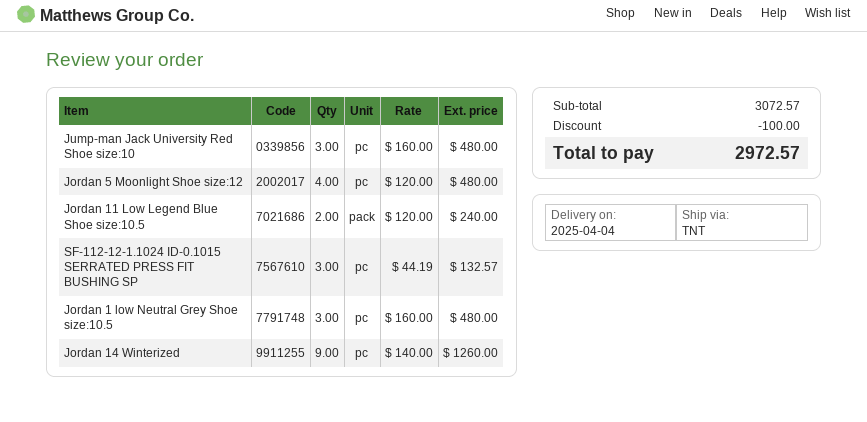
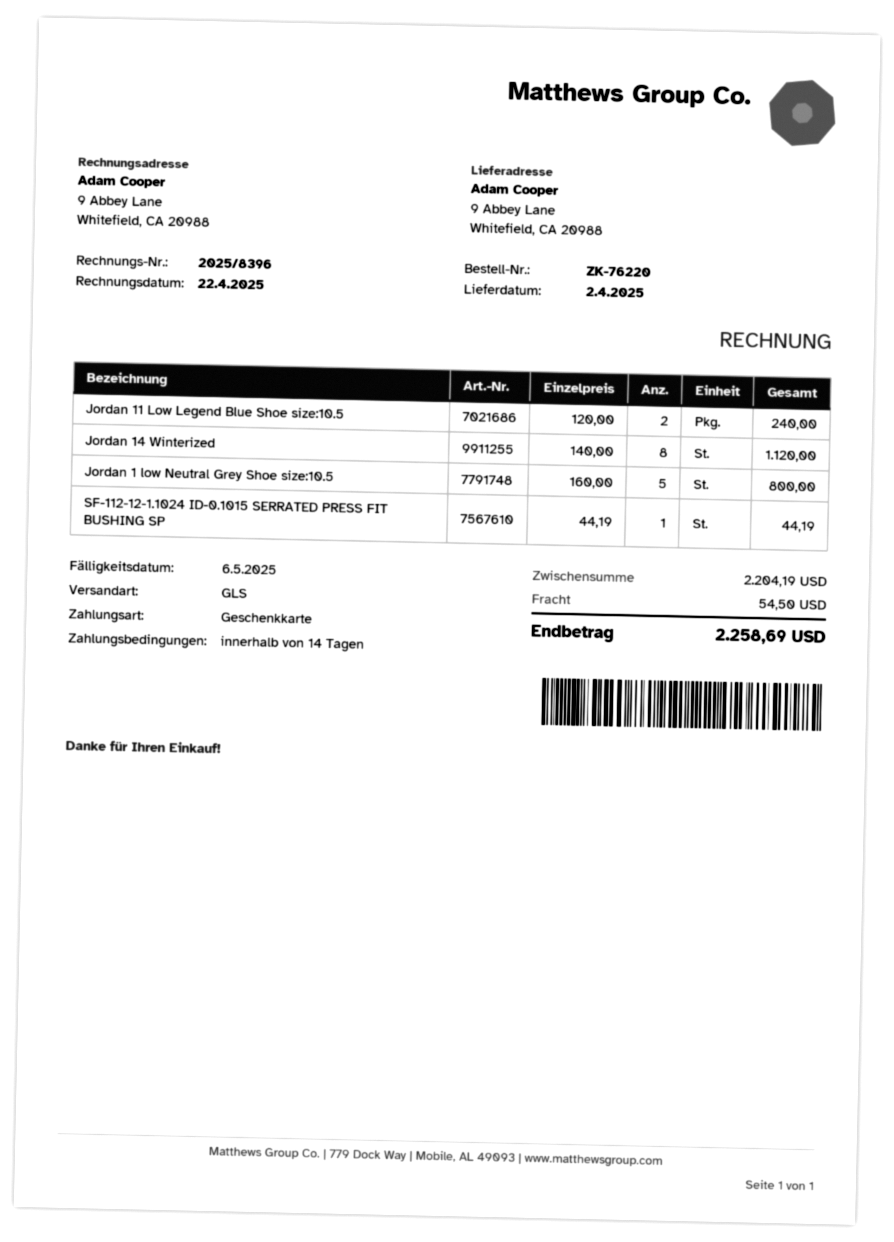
delivery date: 2025-04-04 -> 2025-04-02
shipping method: TNT -> GLS
Jump-man Jack University Red Shoe size:10: 3 x 160.00 = 480.00 -> none
Jordan 5 Moonlight Shoe size:12: 4 x 120.00 = 480.00 -> none
SF-112-12-1.1024 ID-0.1015 SERRATED PRESS FIT BUSHING SP: 3 x 44.19 = 132.57 -> 1 x 44.19 = 44.19
Jordan 1 low Neutral Grey Shoe size:10.5: 3 x 160.00 = 480.00 -> 5 x 160.00 = 800.00
Jordan 14 Winterized: 9 x 140.00 = 1260.00 -> 8 x 140.00 = 1120.00
subtotal: 3072.57 -> 2204.19
discount: 100.00 -> none
shipping: none -> 54.50
total: 2972.57 -> 2258.69

